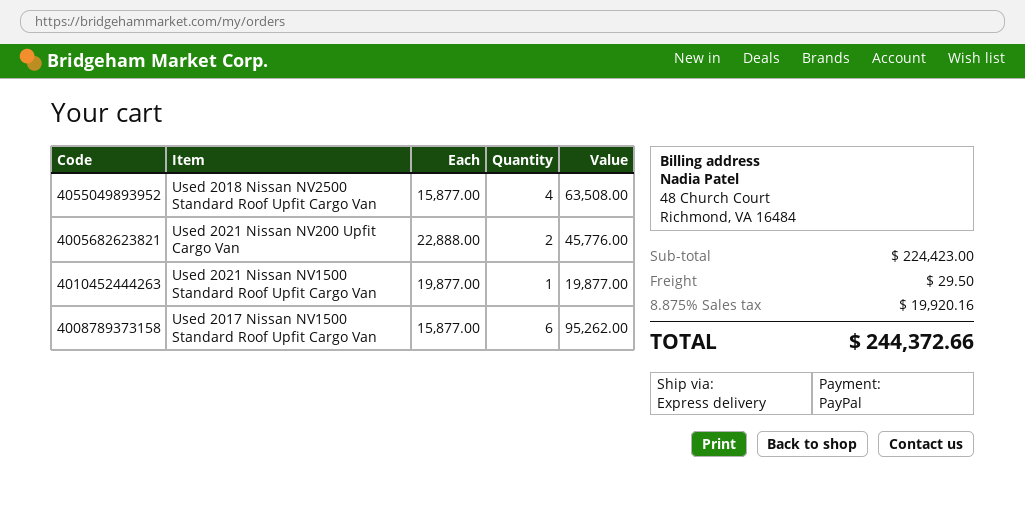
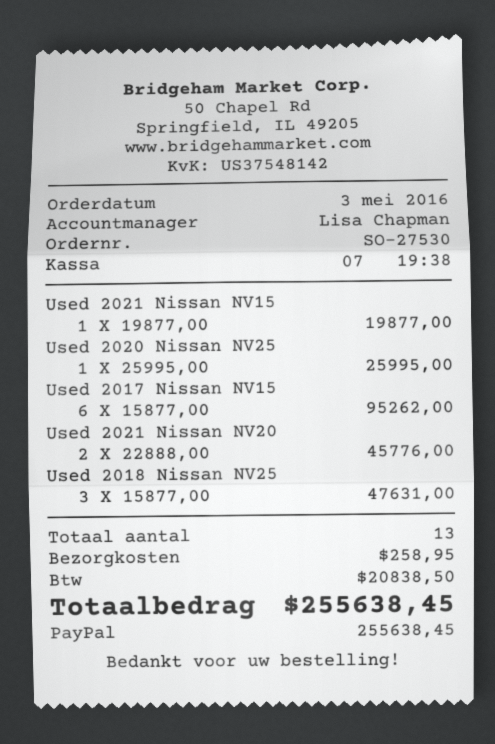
Used 2018 Nissan NV2500 Standard Roof Upfit Cargo Van: 4 x 15877.00 = 63508.00 -> 3 x 15877.00 = 47631.00
Used 2020 Nissan NV25: none -> 1 x 25995.00 = 25995.00
shipping: 29.50 -> 258.95
tax: 19920.16 -> 20838.50
total: 244372.66 -> 255638.45

